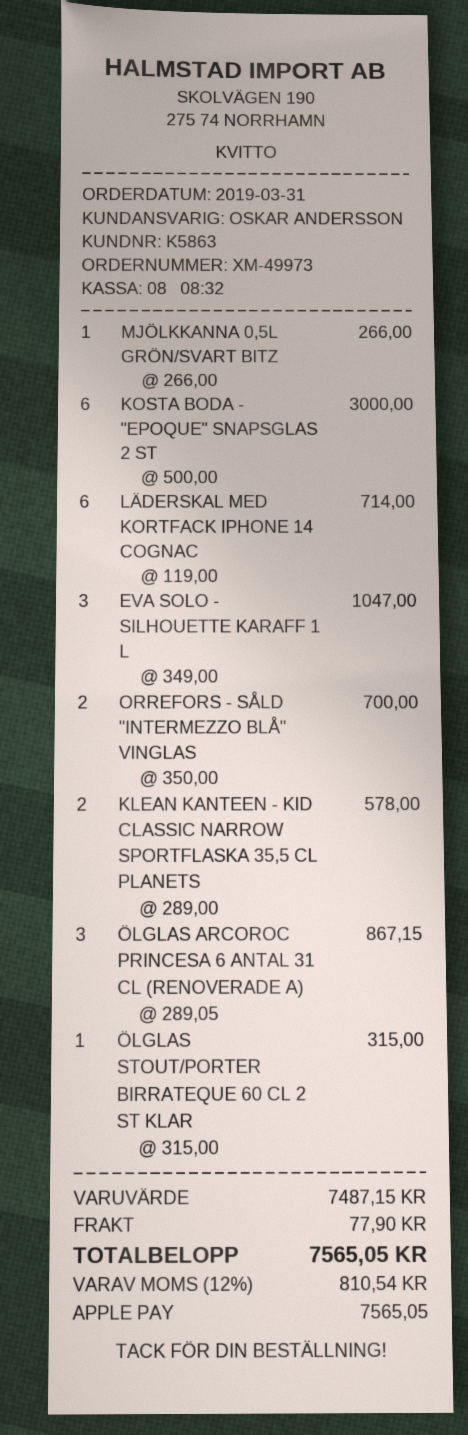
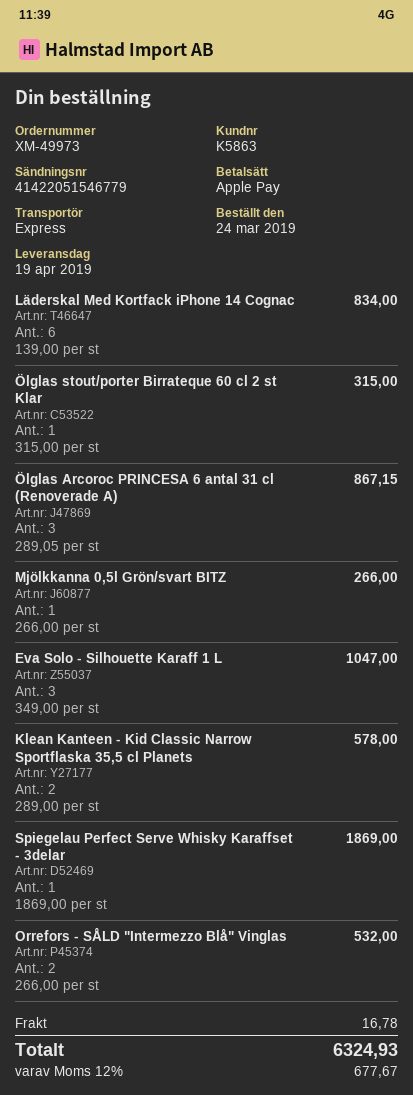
order date: 2019-03-31 -> 2019-03-24
KOSTA BODA - "EPOQUE" SNAPSGLAS 2 ST: 6 x 500.00 = 3000.00 -> none
LÄDERSKAL MED KORTFACK IPHONE 14 COGNAC: 6 x 119.00 = 714.00 -> 6 x 139.00 = 834.00
ORREFORS - SÅLD "INTERMEZZO BLÅ" VINGLAS: 2 x 350.00 = 700.00 -> 2 x 266.00 = 532.00
Spiegelau Perfect Serve Whisky Karaffset - 3delar: none -> 1 x 1869.00 = 1869.00
shipping: 77.90 -> 16.78
tax: 12% = 810.54 -> 12% = 677.67
total: 7565.05 -> 6324.93

